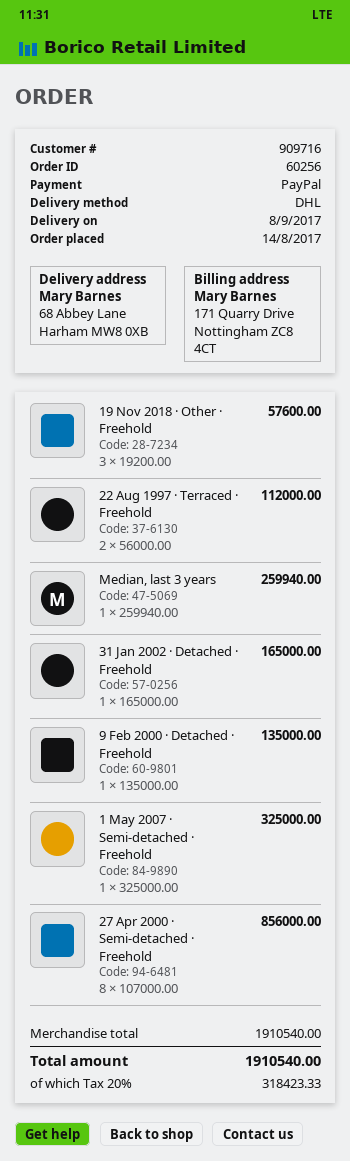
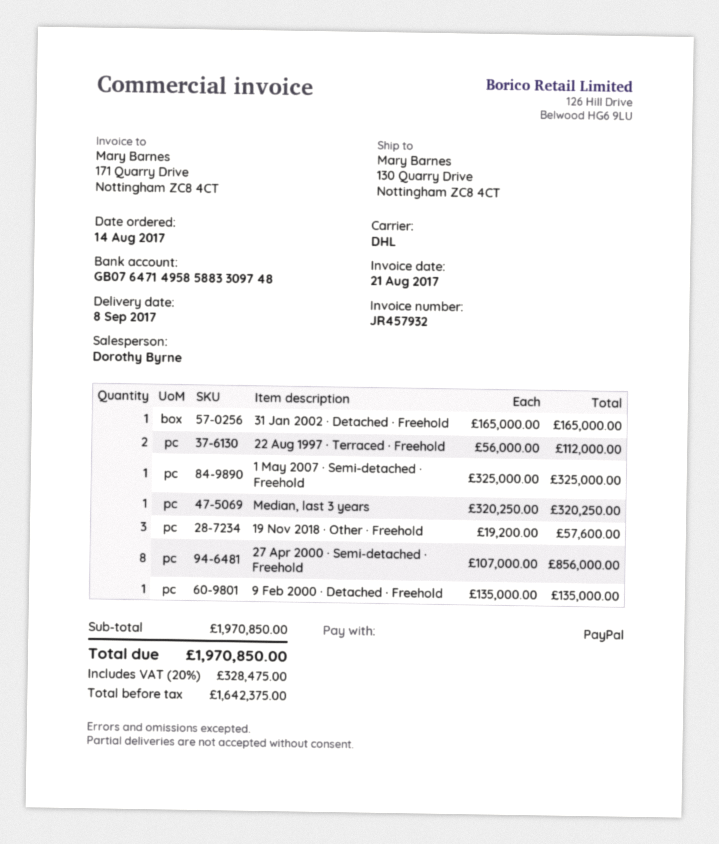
ship to: 68 Abbey Lane, Harham MW8 0XB -> 130 Quarry Drive, Nottingham ZC8 4CT
Median, last 3 years: 1 x 259940.00 = 259940.00 -> 1 x 320250.00 = 320250.00
subtotal: 1910540.00 -> 1970850.00
tax: 20% = 318423.33 -> 20% = 328475.00
total: 1910540.00 -> 1970850.00

